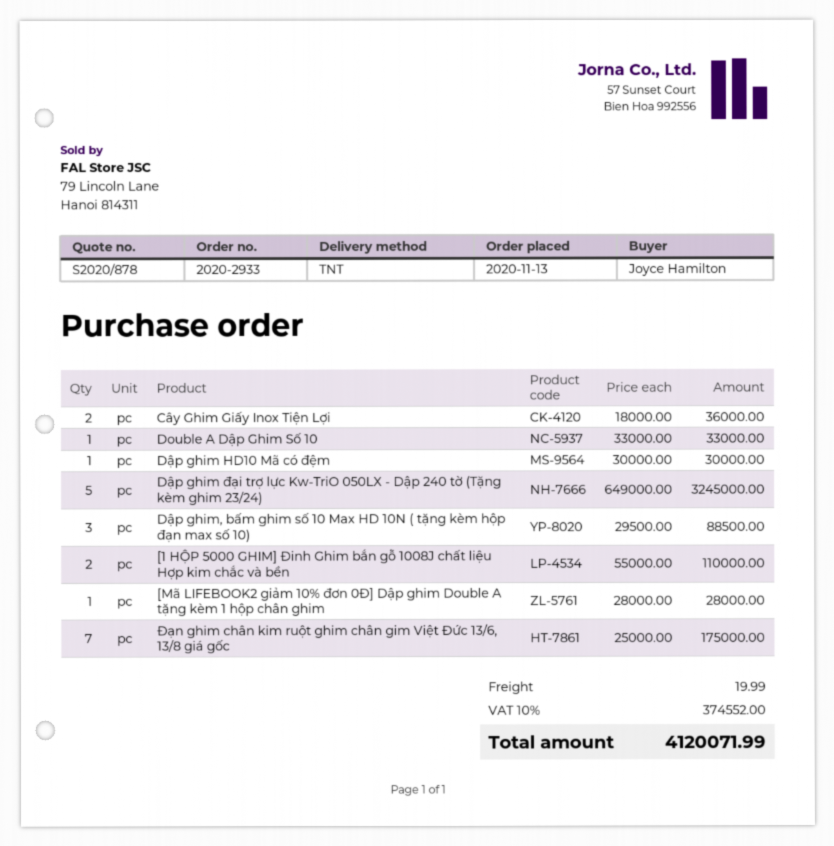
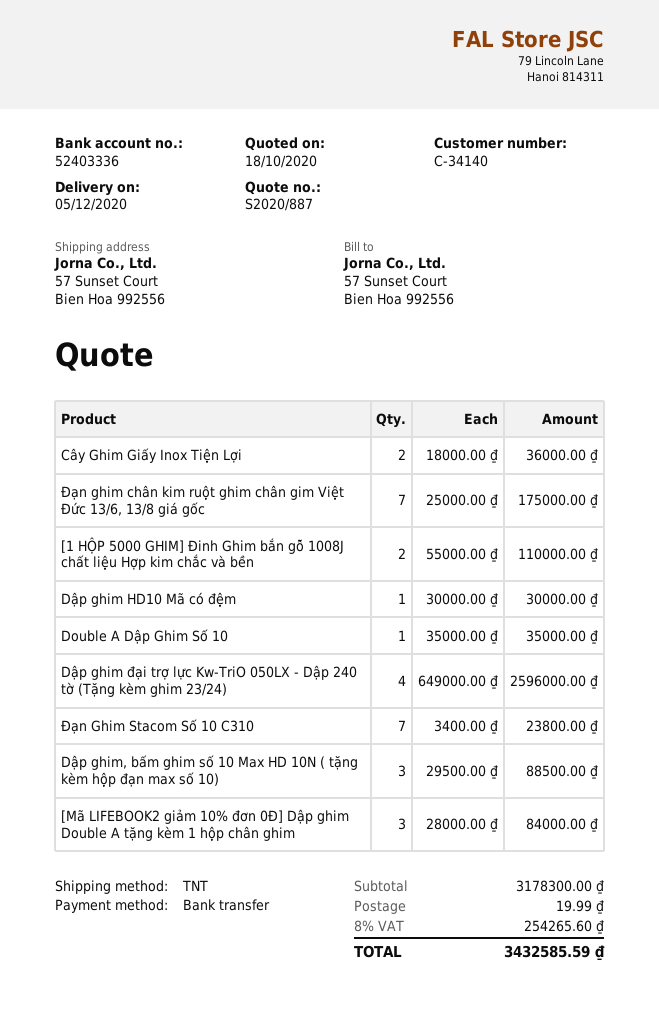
quote number: S2020/878 -> S2020/887
Double A Dập Ghim Số 10: 1 x 33000.00 = 33000.00 -> 1 x 35000.00 = 35000.00
Dập ghim đại trợ lực Kw-TriO 050LX - Dập 240 tờ (Tặng kèm ghim 23/24): 5 x 649000.00 = 3245000.00 -> 4 x 649000.00 = 2596000.00
[Mã LIFEBOOK2 giảm 10% đơn 0Đ] Dập ghim Double A tặng kèm 1 hộp chân ghim: 1 x 28000.00 = 28000.00 -> 3 x 28000.00 = 84000.00
Đạn Ghim Stacom Số 10 C310: none -> 7 x 3400.00 = 23800.00
tax: 10% = 374552.00 -> 8% = 254265.60
total: 4120071.99 -> 3432585.59

